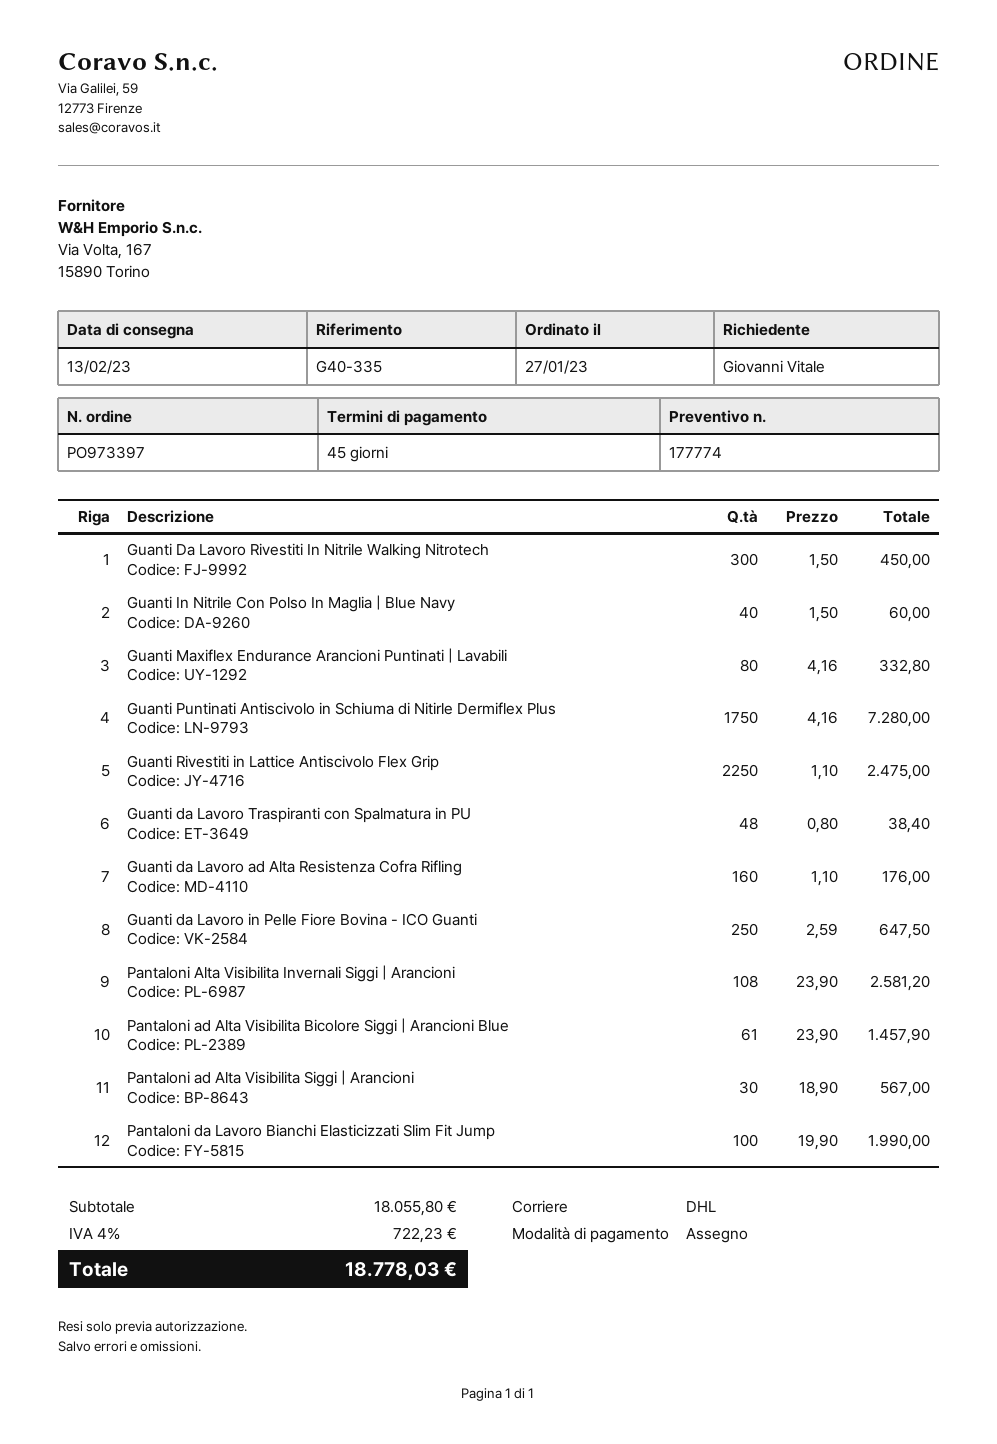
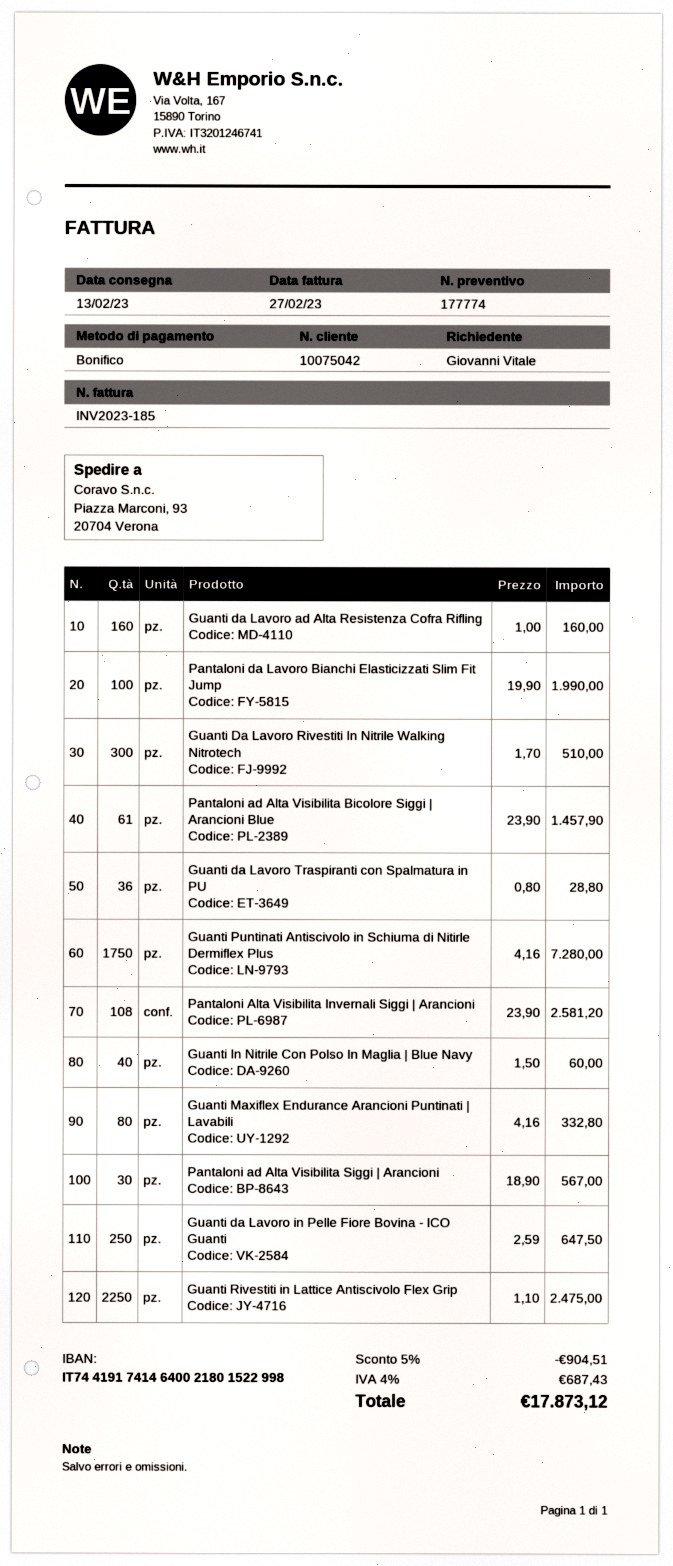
payment method: cheque -> bank transfer
Guanti Da Lavoro Rivestiti In Nitrile Walking Nitrotech: 300 x 1.50 = 450.00 -> 300 x 1.70 = 510.00
Guanti da Lavoro Traspiranti con Spalmatura in PU: 48 x 0.80 = 38.40 -> 36 x 0.80 = 28.80
Guanti da Lavoro ad Alta Resistenza Cofra Rifling: 160 x 1.10 = 176.00 -> 160 x 1.00 = 160.00
discount: none -> 5% = 904.51
tax: 4% = 722.23 -> 4% = 687.43
total: 18778.03 -> 17873.12

